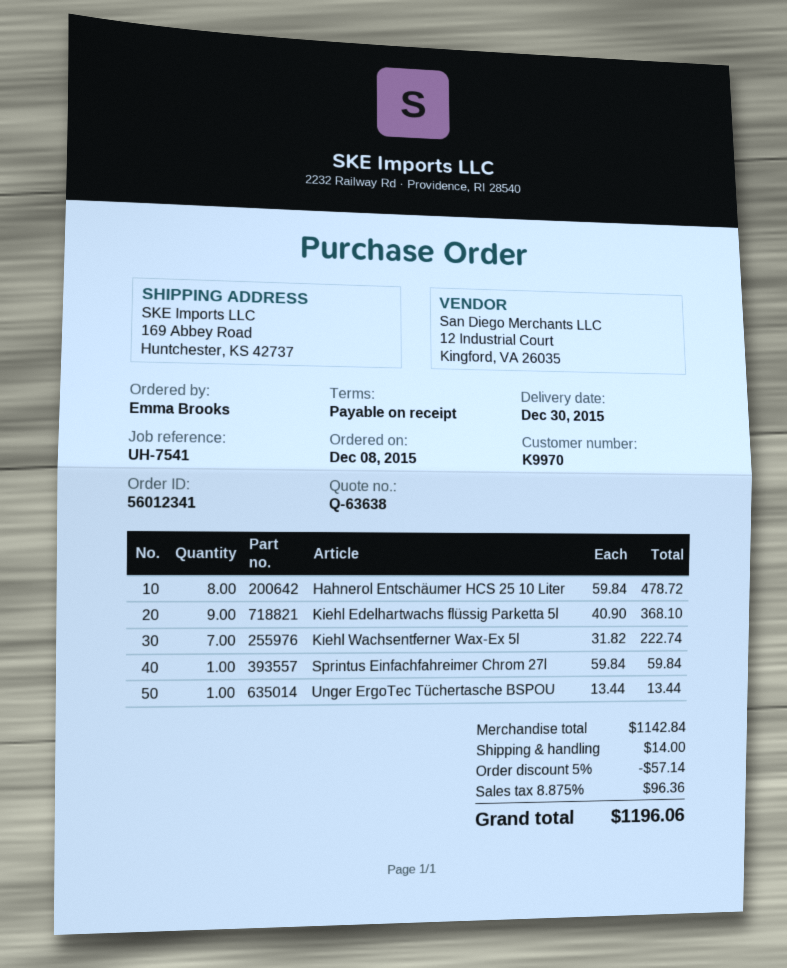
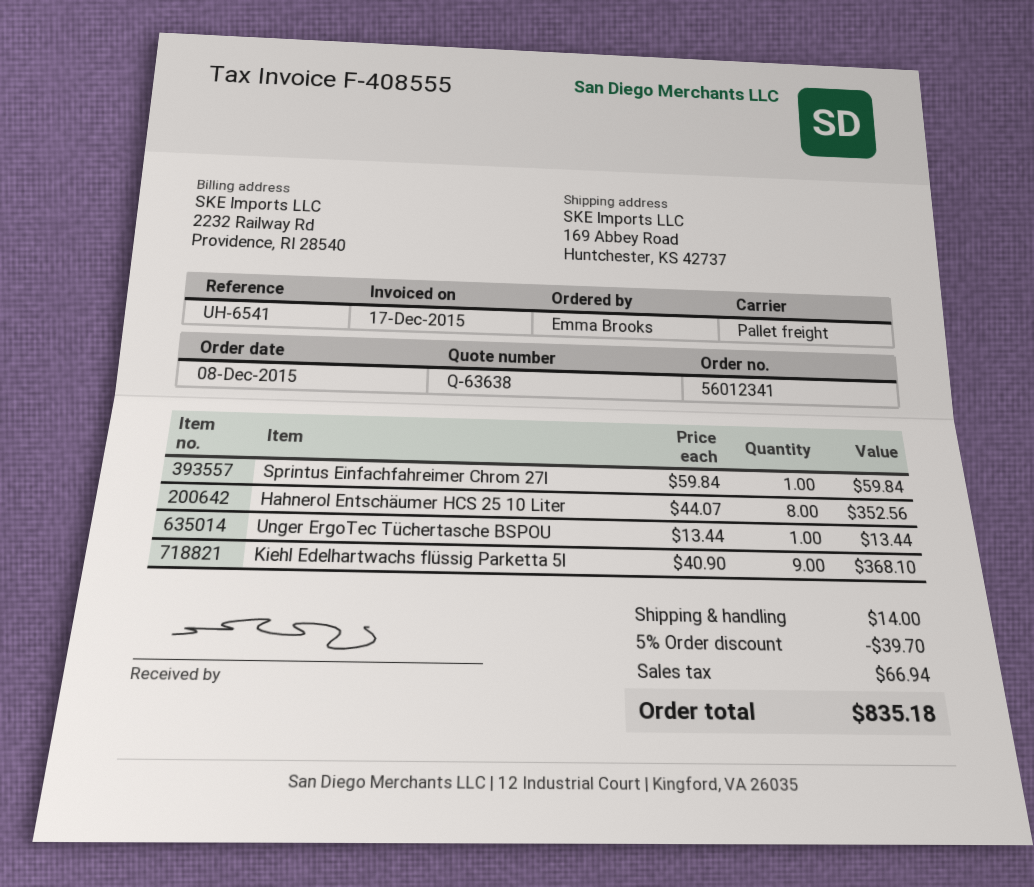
reference: UH-7541 -> UH-6541
Hahnerol Entschäumer HCS 25 10 Liter: 8 x 59.84 = 478.72 -> 8 x 44.07 = 352.56
Kiehl Wachsentferner Wax-Ex 5l: 7 x 31.82 = 222.74 -> none
discount: 5% = 57.14 -> 5% = 39.70
tax: 96.36 -> 66.94
total: 1196.06 -> 835.18

